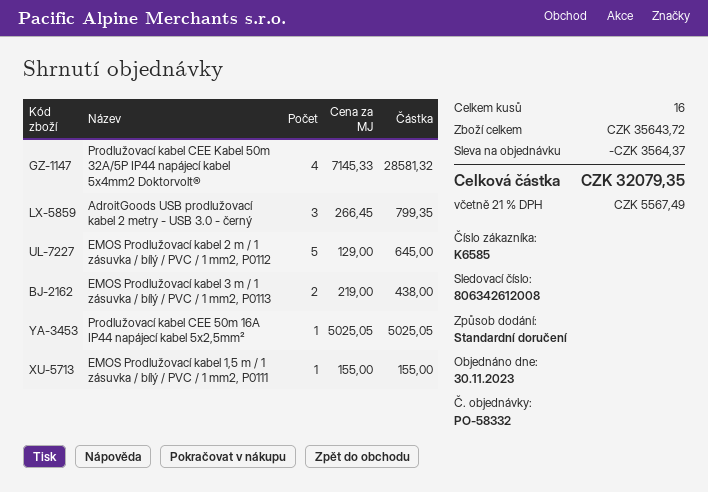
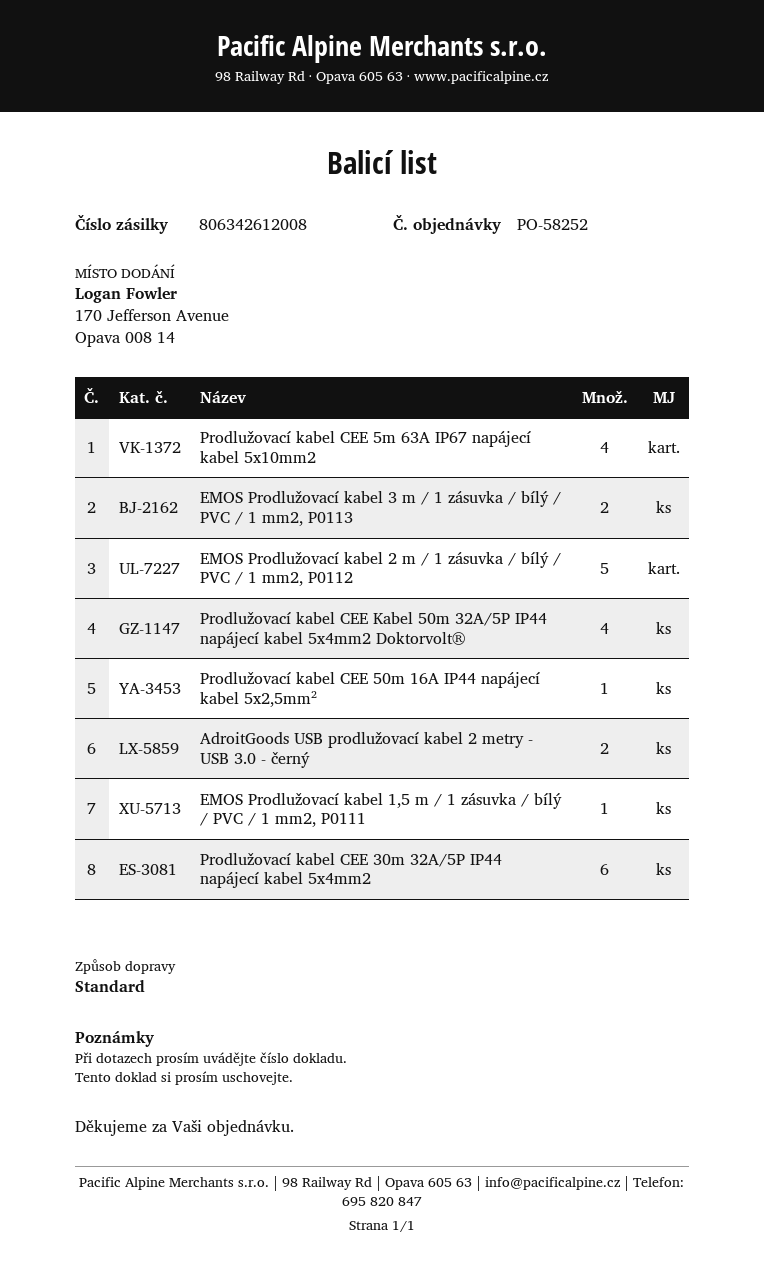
order number: PO-58332 -> PO-58252
AdroitGoods USB prodlužovací kabel 2 metry - USB 3.0 - černý: 3 -> 2
Prodlužovací kabel CEE 5m 63A IP67 napájecí kabel 5x10mm2: none -> 4
Prodlužovací kabel CEE 30m 32A/5P IP44 napájecí kabel 5x4mm2: none -> 6

